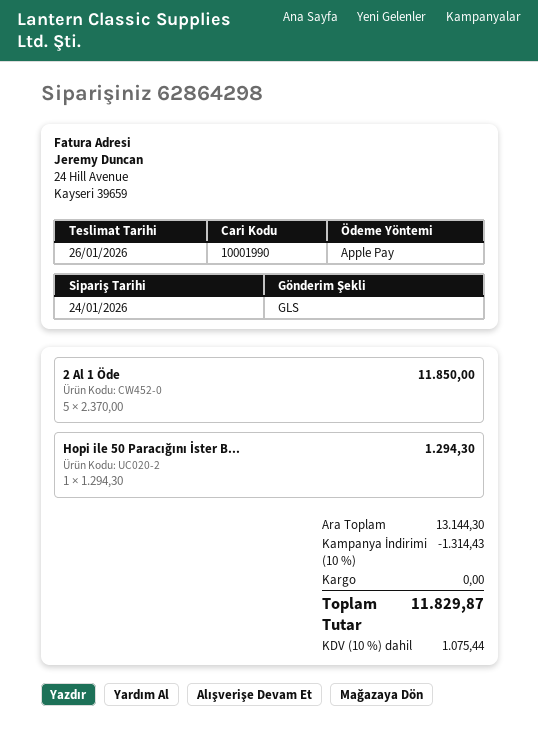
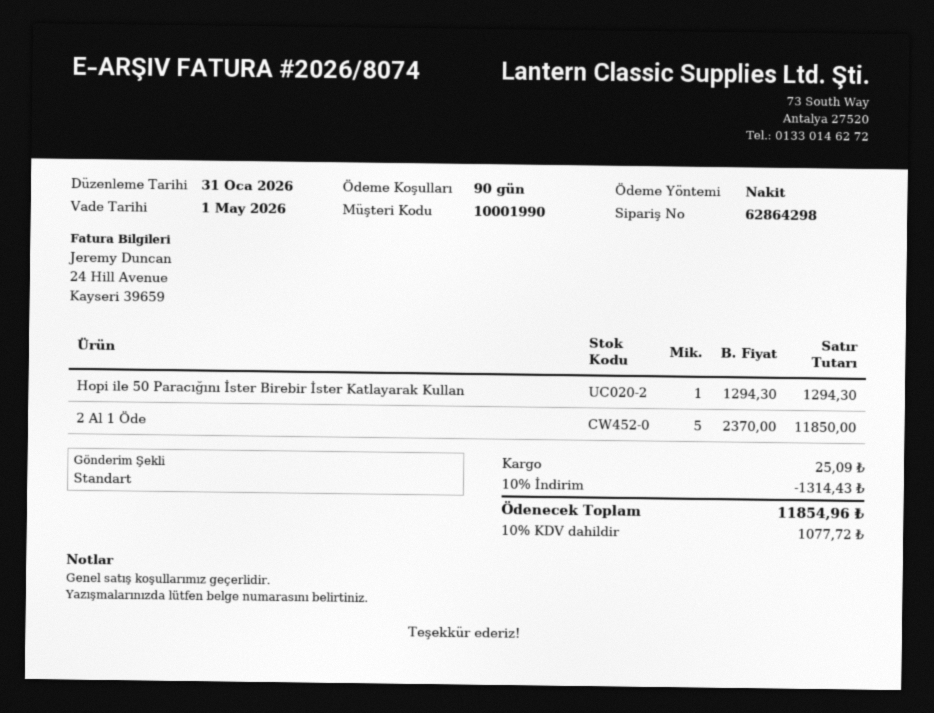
payment method: Apple Pay -> cash
shipping method: GLS -> standard
shipping: 0.00 -> 25.09
tax: 10% = 1075.44 -> 10% = 1077.72
total: 11829.87 -> 11854.96

